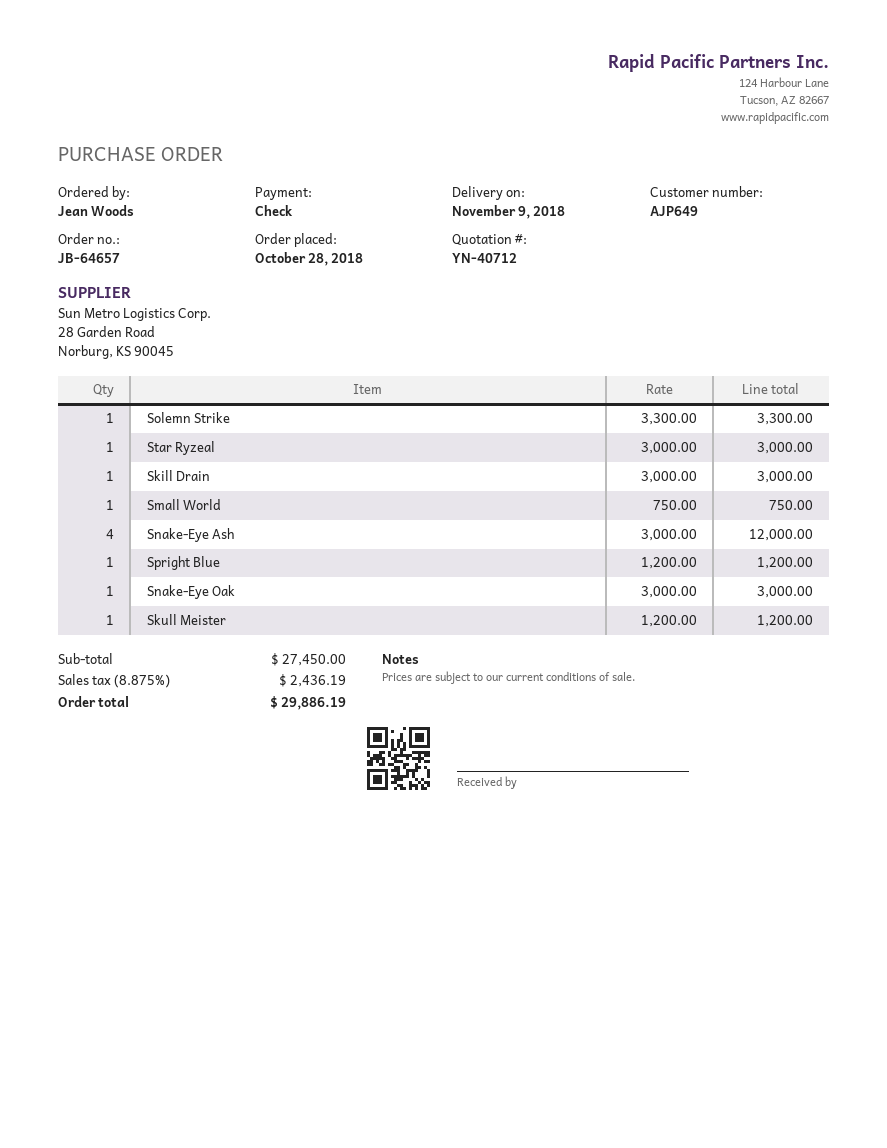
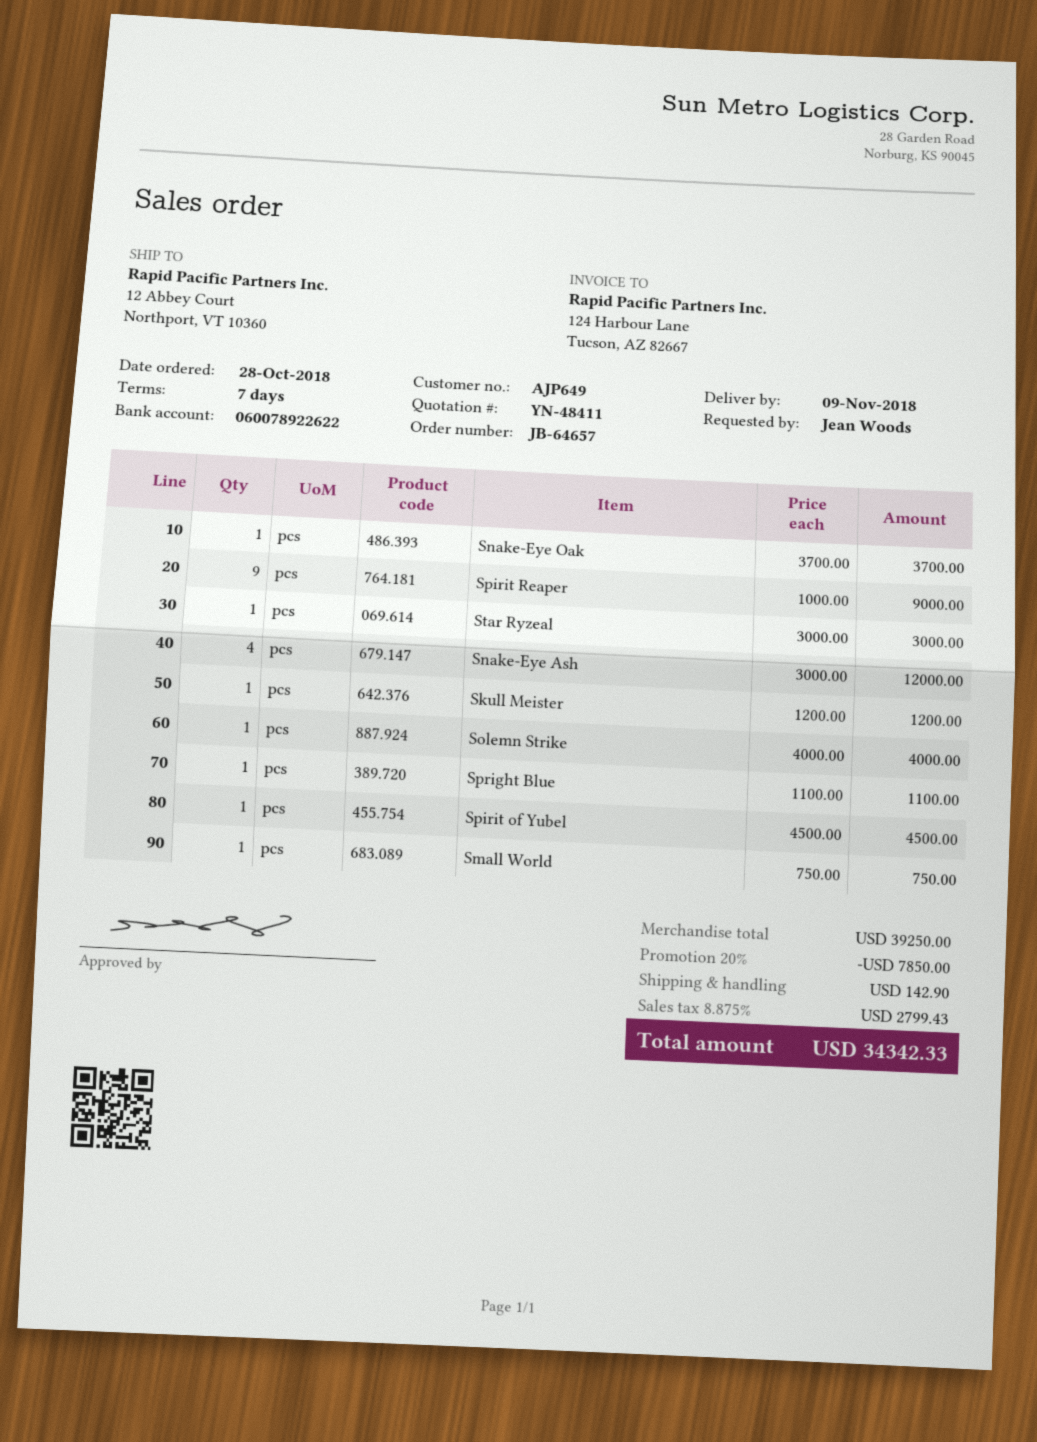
quote number: YN-40712 -> YN-48411
Solemn Strike: 1 x 3300.00 = 3300.00 -> 1 x 4000.00 = 4000.00
Skill Drain: 1 x 3000.00 = 3000.00 -> none
Spright Blue: 1 x 1200.00 = 1200.00 -> 1 x 1100.00 = 1100.00
Snake-Eye Oak: 1 x 3000.00 = 3000.00 -> 1 x 3700.00 = 3700.00
Spirit Reaper: none -> 9 x 1000.00 = 9000.00
Spirit of Yubel: none -> 1 x 4500.00 = 4500.00
subtotal: 27450.00 -> 39250.00
discount: none -> 20% = 7850.00
shipping: none -> 142.90
tax: 8.875% = 2436.19 -> 8.875% = 2799.43
total: 29886.19 -> 34342.33

